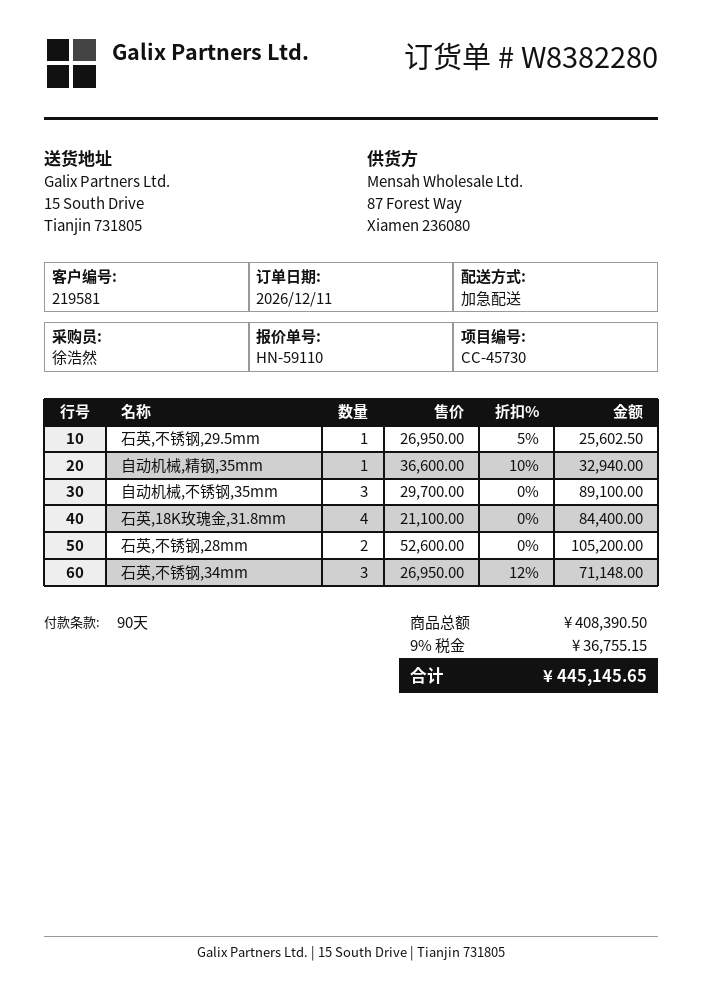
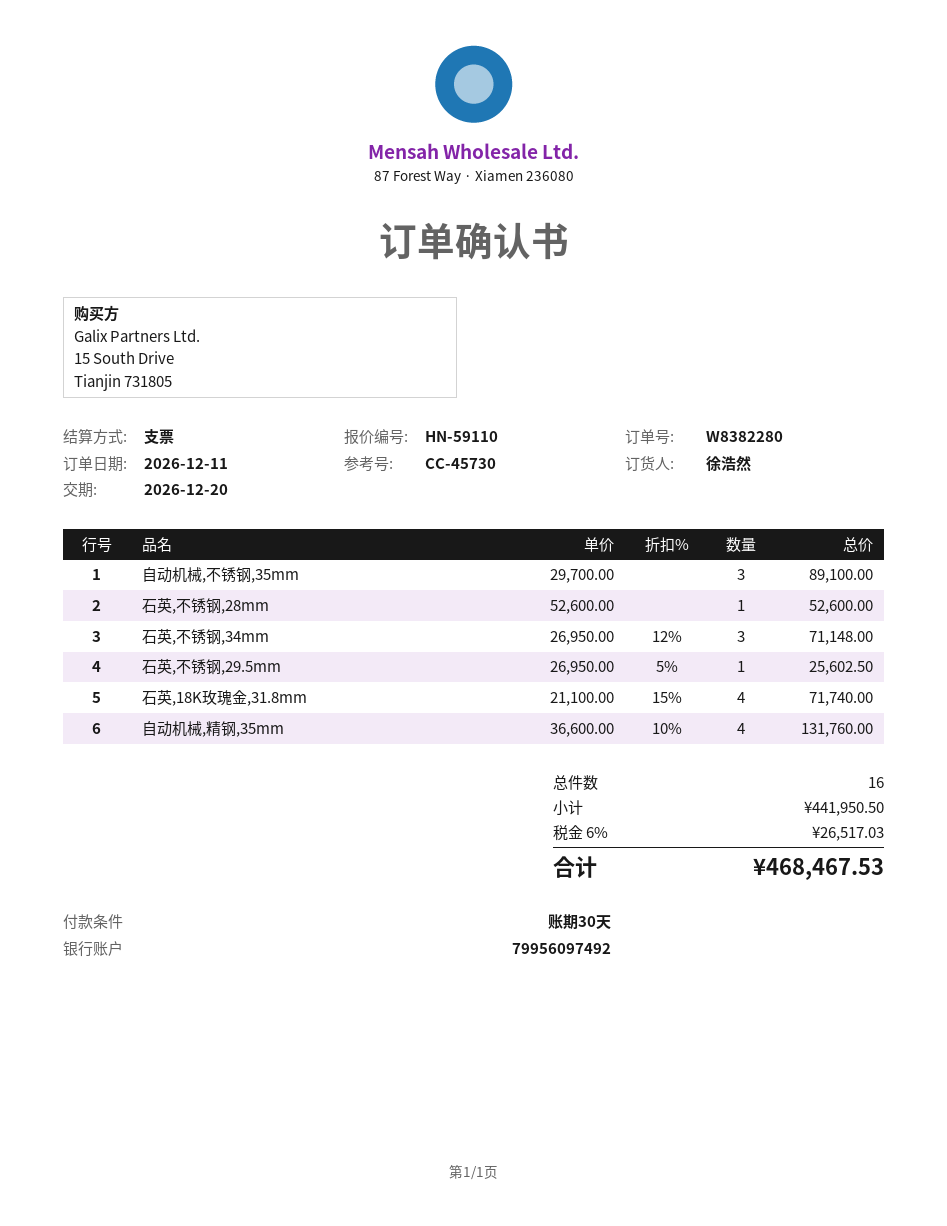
payment terms: 90 days -> 30 days
自动机械,精钢,35mm: 1 x 36600.00 - 10% = 32940.00 -> 4 x 36600.00 - 10% = 131760.00
石英,18K玫瑰金,31.8mm: 4 x 21100.00 = 84400.00 -> 4 x 21100.00 - 15% = 71740.00
石英,不锈钢,28mm: 2 x 52600.00 = 105200.00 -> 1 x 52600.00 = 52600.00
subtotal: 408390.50 -> 441950.50
tax: 9% = 36755.15 -> 6% = 26517.03
total: 445145.65 -> 468467.53

